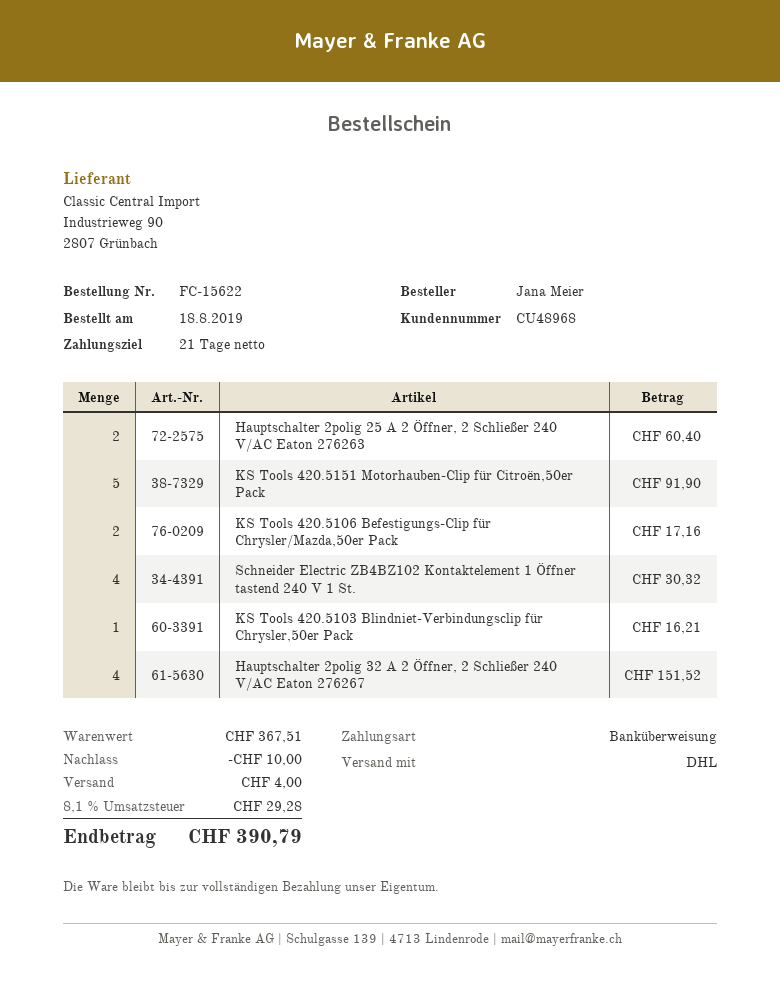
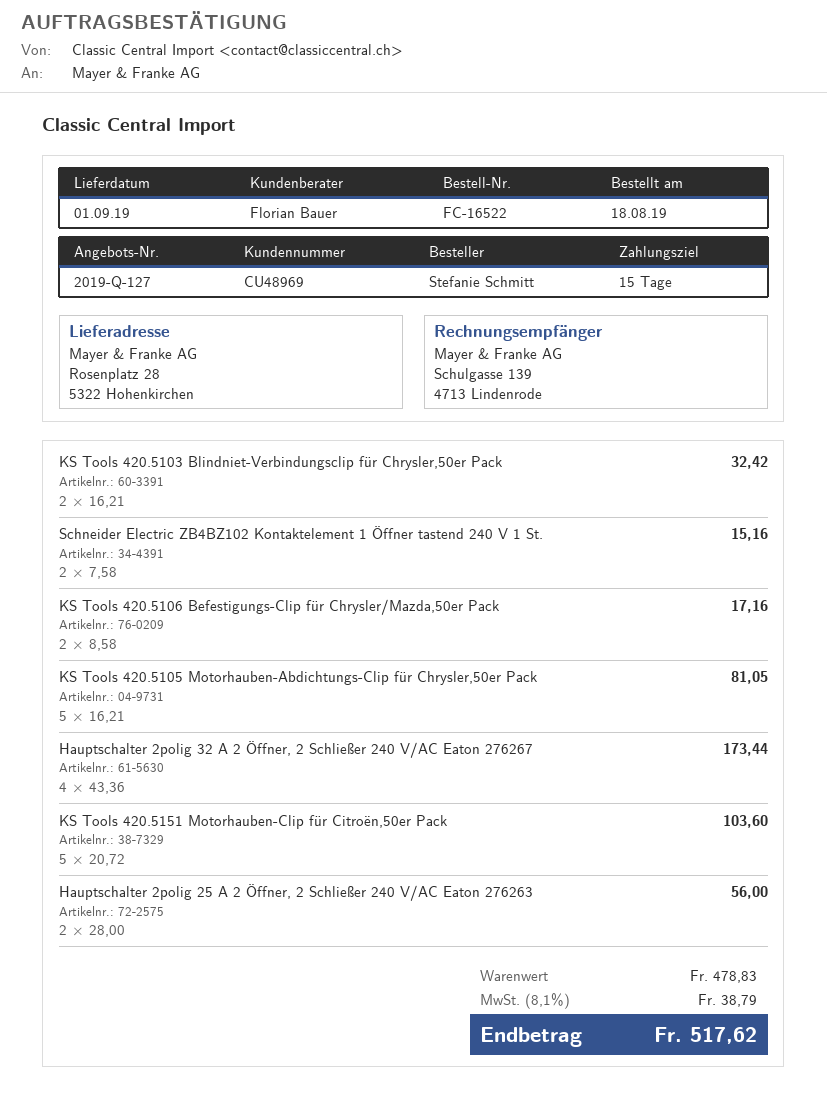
order number: FC-15622 -> FC-16522
payment terms: 21 days -> 15 days
customer number: CU48968 -> CU48969
ordered by: Jana Meier -> Stefanie Schmitt
Hauptschalter 2polig 25 A 2 Öffner, 2 Schließer 240 V/AC Eaton 276263: 2 for 60.40 -> 2 for 56.00
KS Tools 420.5151 Motorhauben-Clip für Citroën,50er Pack: 5 for 91.90 -> 5 for 103.60
Schneider Electric ZB4BZ102 Kontaktelement 1 Öffner tastend 240 V 1 St.: 4 for 30.32 -> 2 for 15.16
KS Tools 420.5103 Blindniet-Verbindungsclip für Chrysler,50er Pack: 1 for 16.21 -> 2 for 32.42
Hauptschalter 2polig 32 A 2 Öffner, 2 Schließer 240 V/AC Eaton 276267: 4 for 151.52 -> 4 for 173.44
KS Tools 420.5105 Motorhauben-Abdichtungs-Clip für Chrysler,50er Pack: none -> 5 for 81.05
subtotal: 367.51 -> 478.83
discount: 10.00 -> none
shipping: 4.00 -> none
tax: 8.1% = 29.28 -> 8.1% = 38.79
total: 390.79 -> 517.62

